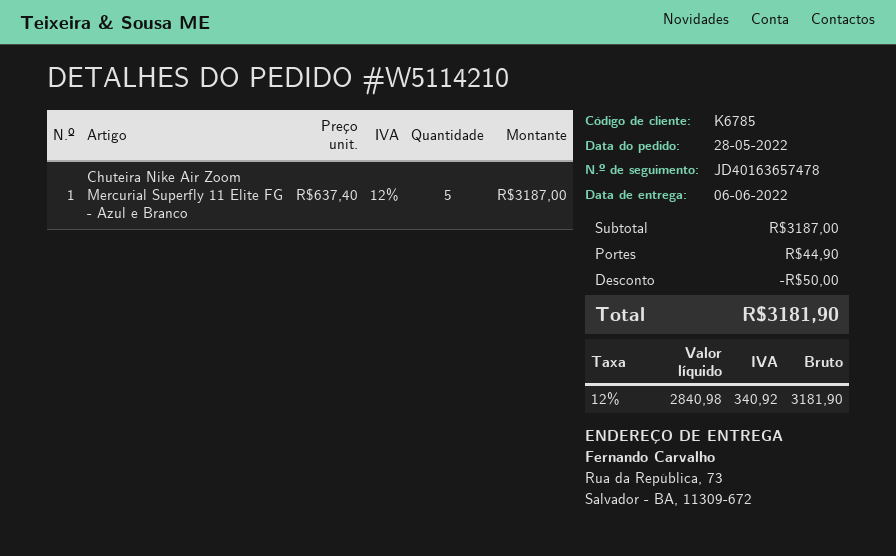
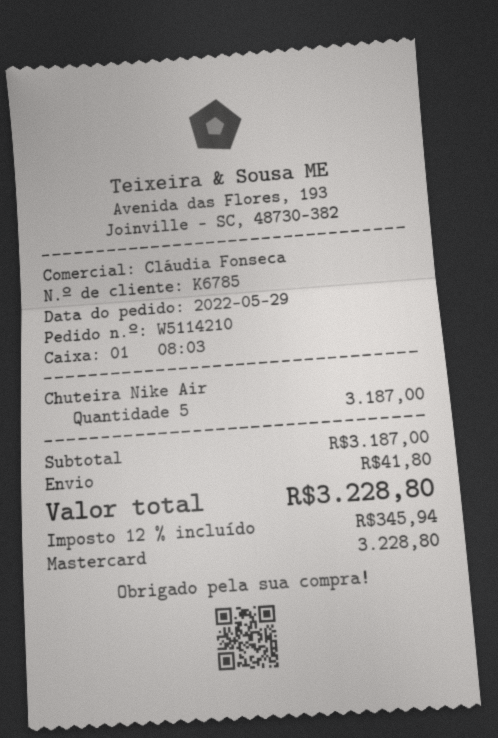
order date: 2022-05-28 -> 2022-05-29
discount: 50.00 -> none
shipping: 44.90 -> 41.80
tax: 12% = 340.92 -> 12% = 345.94
total: 3181.90 -> 3228.80

